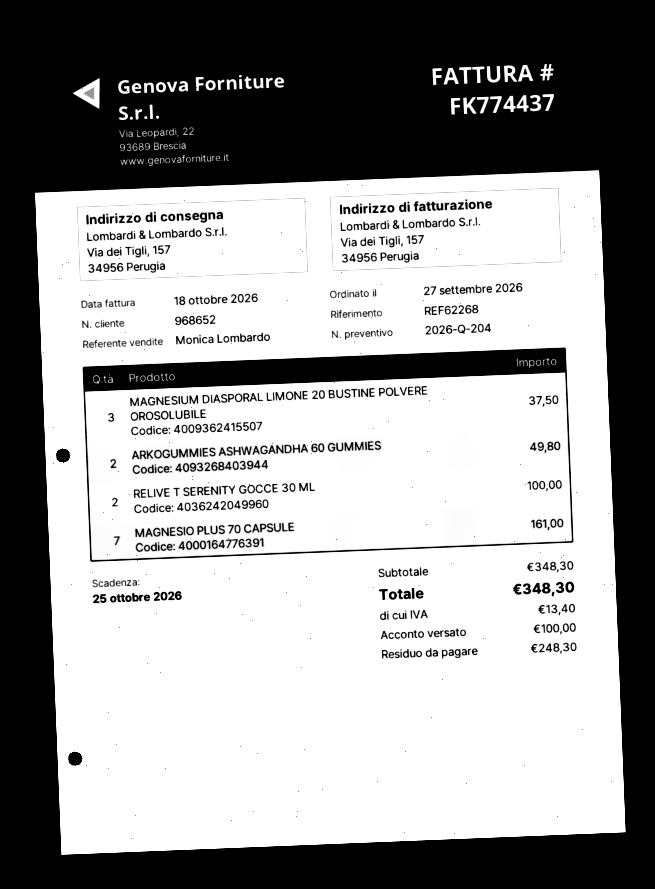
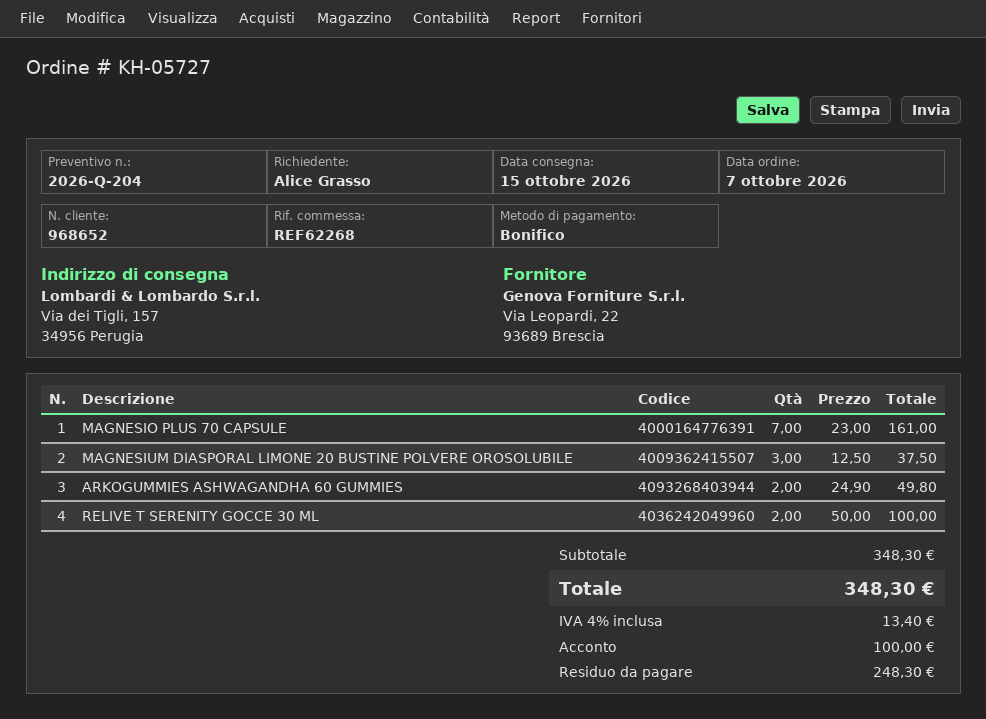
order date: 2026-09-27 -> 2026-10-07

